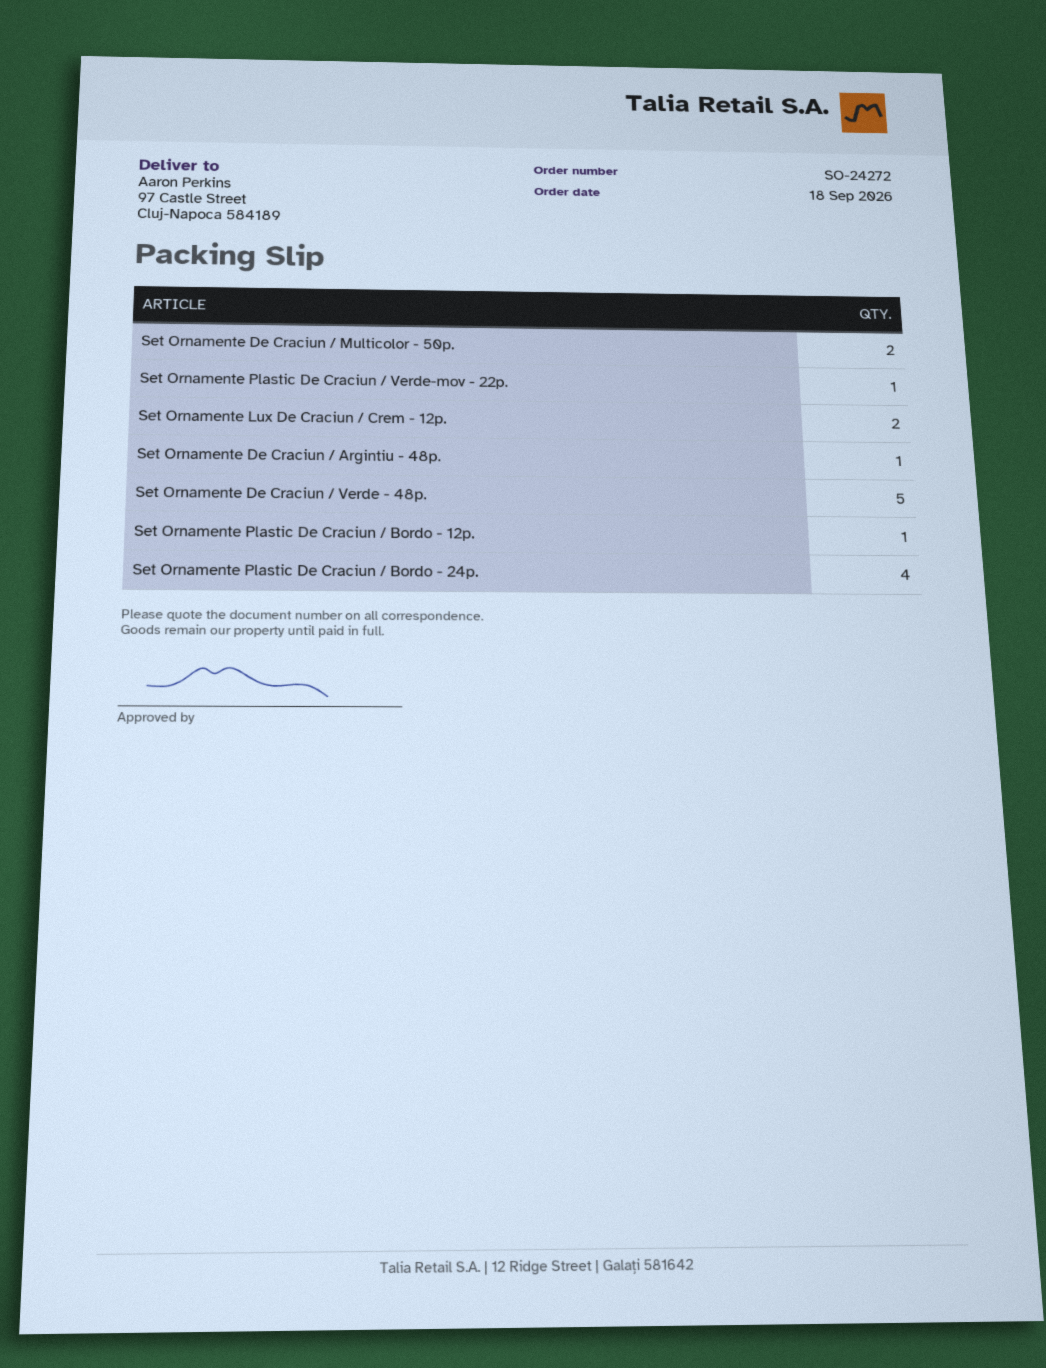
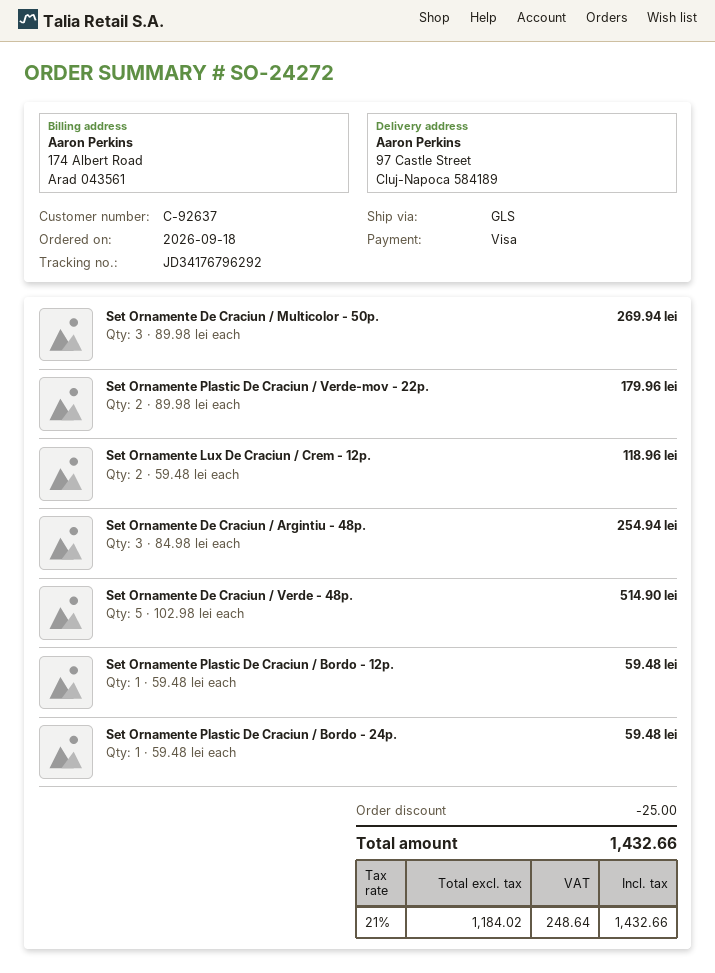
Set Ornamente De Craciun / Multicolor - 50p.: 2 -> 3
Set Ornamente Plastic De Craciun / Verde-mov - 22p.: 1 -> 2
Set Ornamente De Craciun / Argintiu - 48p.: 1 -> 3
Set Ornamente Plastic De Craciun / Bordo - 24p.: 4 -> 1

